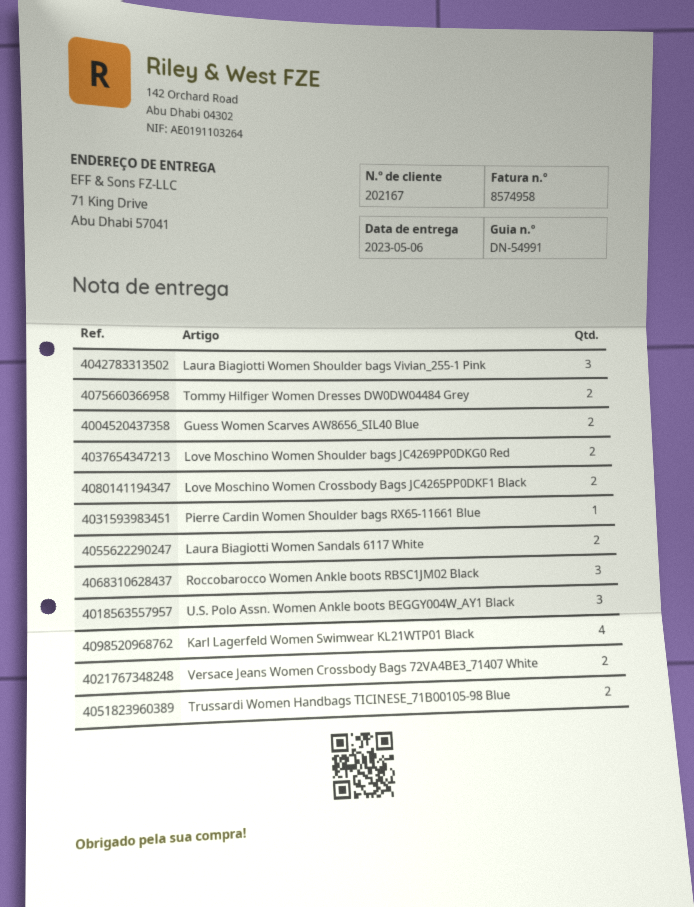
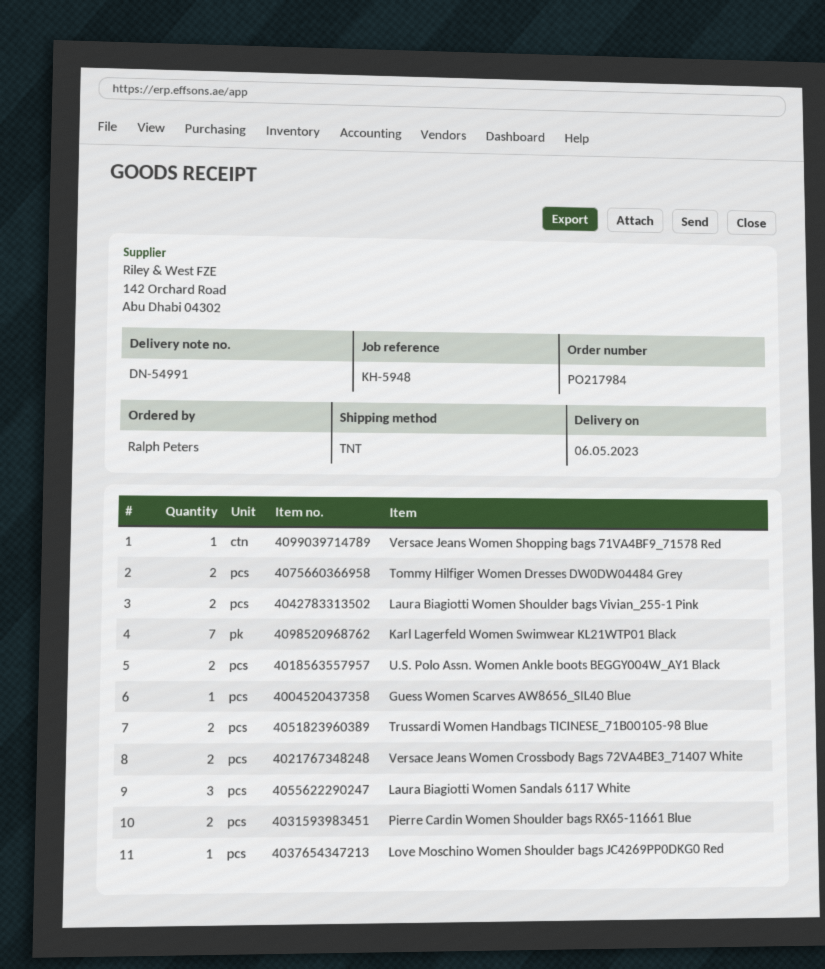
Laura Biagiotti Women Shoulder bags Vivian_255-1 Pink: 3 -> 2
Guess Women Scarves AW8656_SIL40 Blue: 2 -> 1
Love Moschino Women Shoulder bags JC4269PP0DKG0 Red: 2 -> 1
Love Moschino Women Crossbody Bags JC4265PP0DKF1 Black: 2 -> none
Pierre Cardin Women Shoulder bags RX65-11661 Blue: 1 -> 2
Laura Biagiotti Women Sandals 6117 White: 2 -> 3
Roccobarocco Women Ankle boots RBSC1JM02 Black: 3 -> none
U.S. Polo Assn. Women Ankle boots BEGGY004W_AY1 Black: 3 -> 2
Karl Lagerfeld Women Swimwear KL21WTP01 Black: 4 -> 7
Versace Jeans Women Shopping bags 71VA4BF9_71578 Red: none -> 1

